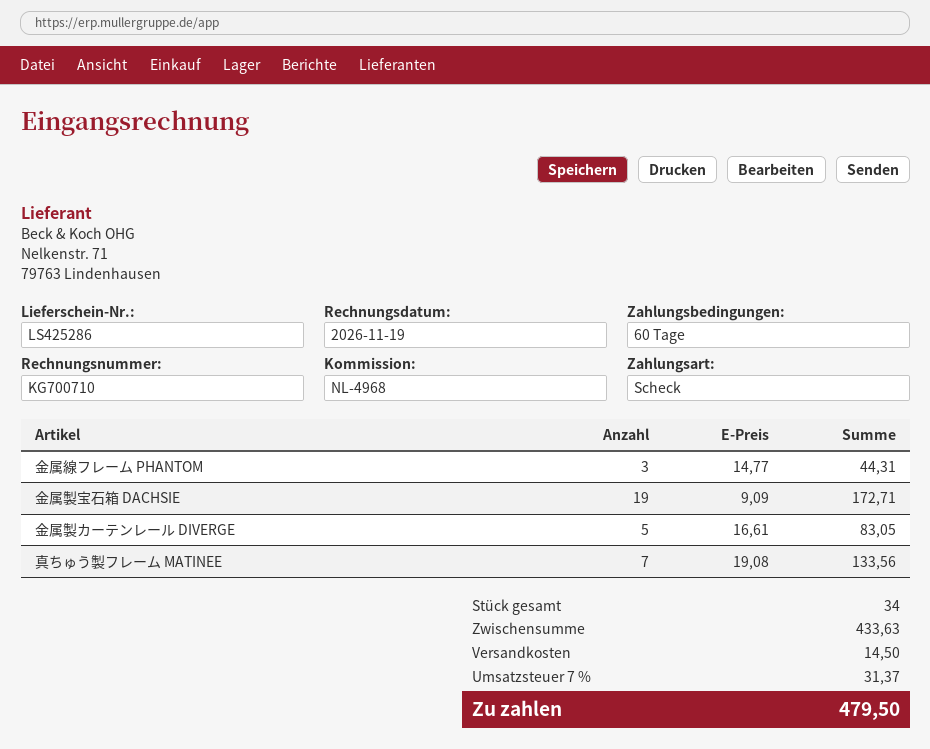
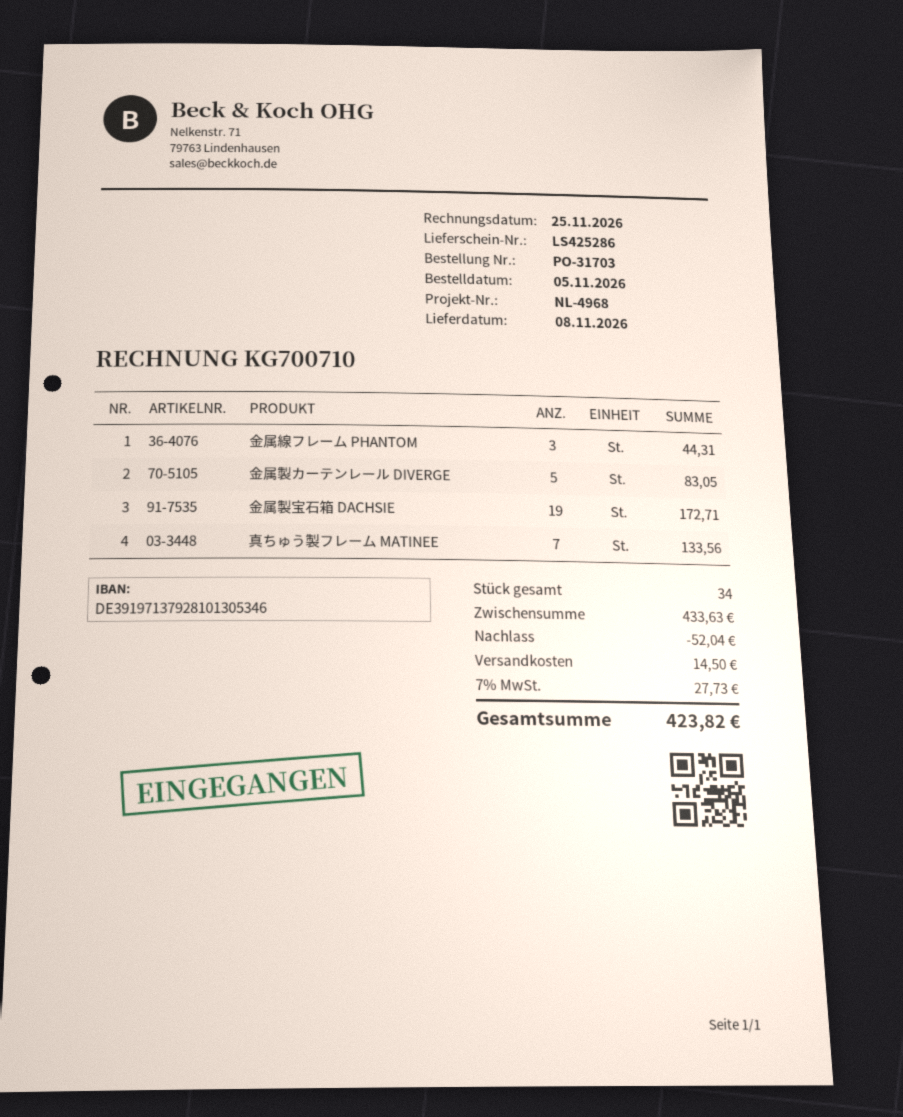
invoice date: 2026-11-19 -> 2026-11-25
discount: none -> 52.04
tax: 7% = 31.37 -> 7% = 27.73
total: 479.50 -> 423.82

